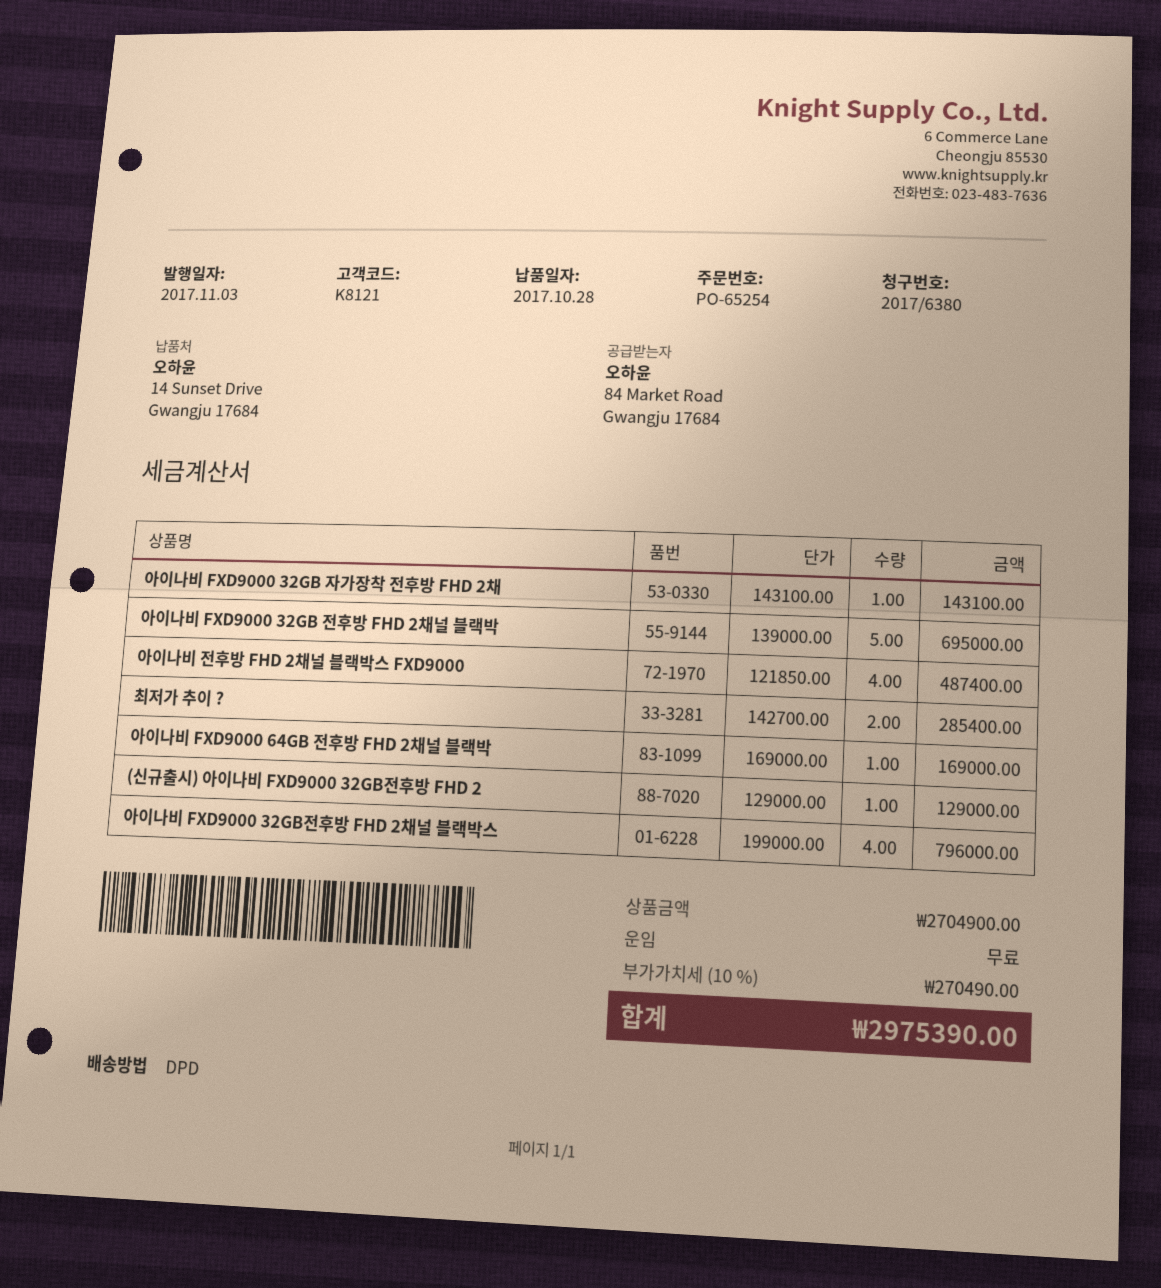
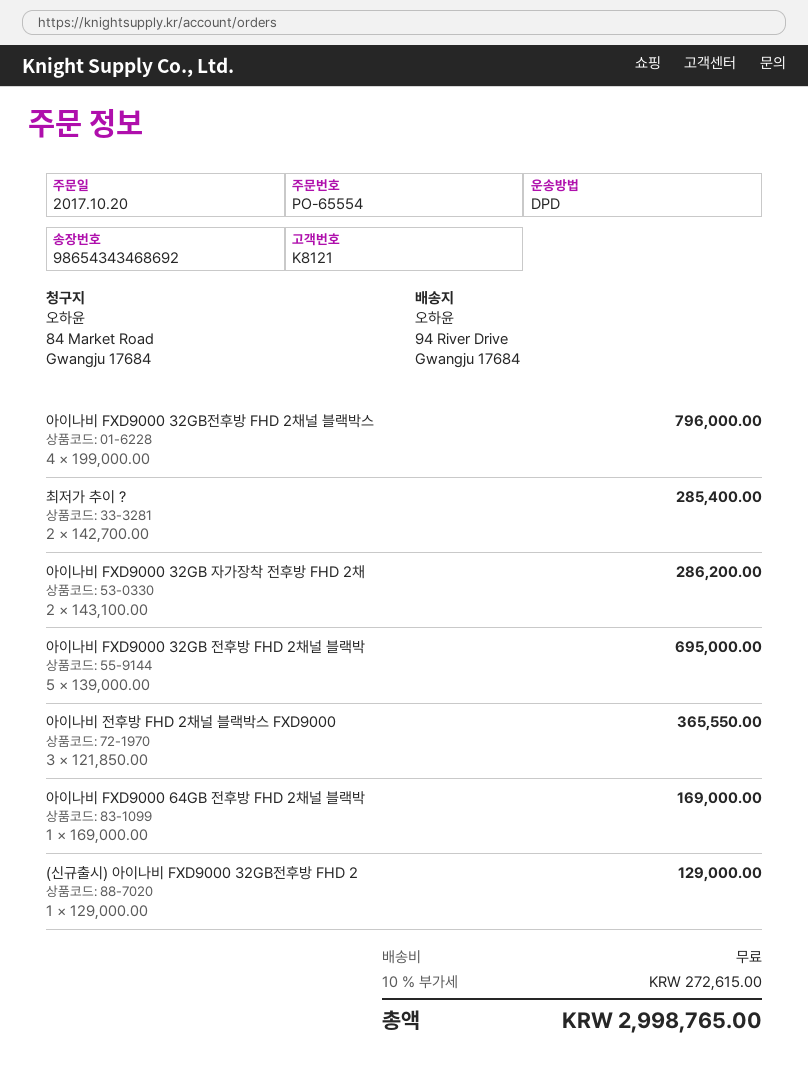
order number: PO-65254 -> PO-65554
ship to: 14 Sunset Drive, Gwangju 17684 -> 94 River Drive, Gwangju 17684
아이나비 FXD9000 32GB 자가장착 전후방 FHD 2채: 1 x 143100.00 = 143100.00 -> 2 x 143100.00 = 286200.00
아이나비 전후방 FHD 2채널 블랙박스 FXD9000: 4 x 121850.00 = 487400.00 -> 3 x 121850.00 = 365550.00
tax: 10% = 270490.00 -> 10% = 272615.00
total: 2975390.00 -> 2998765.00

